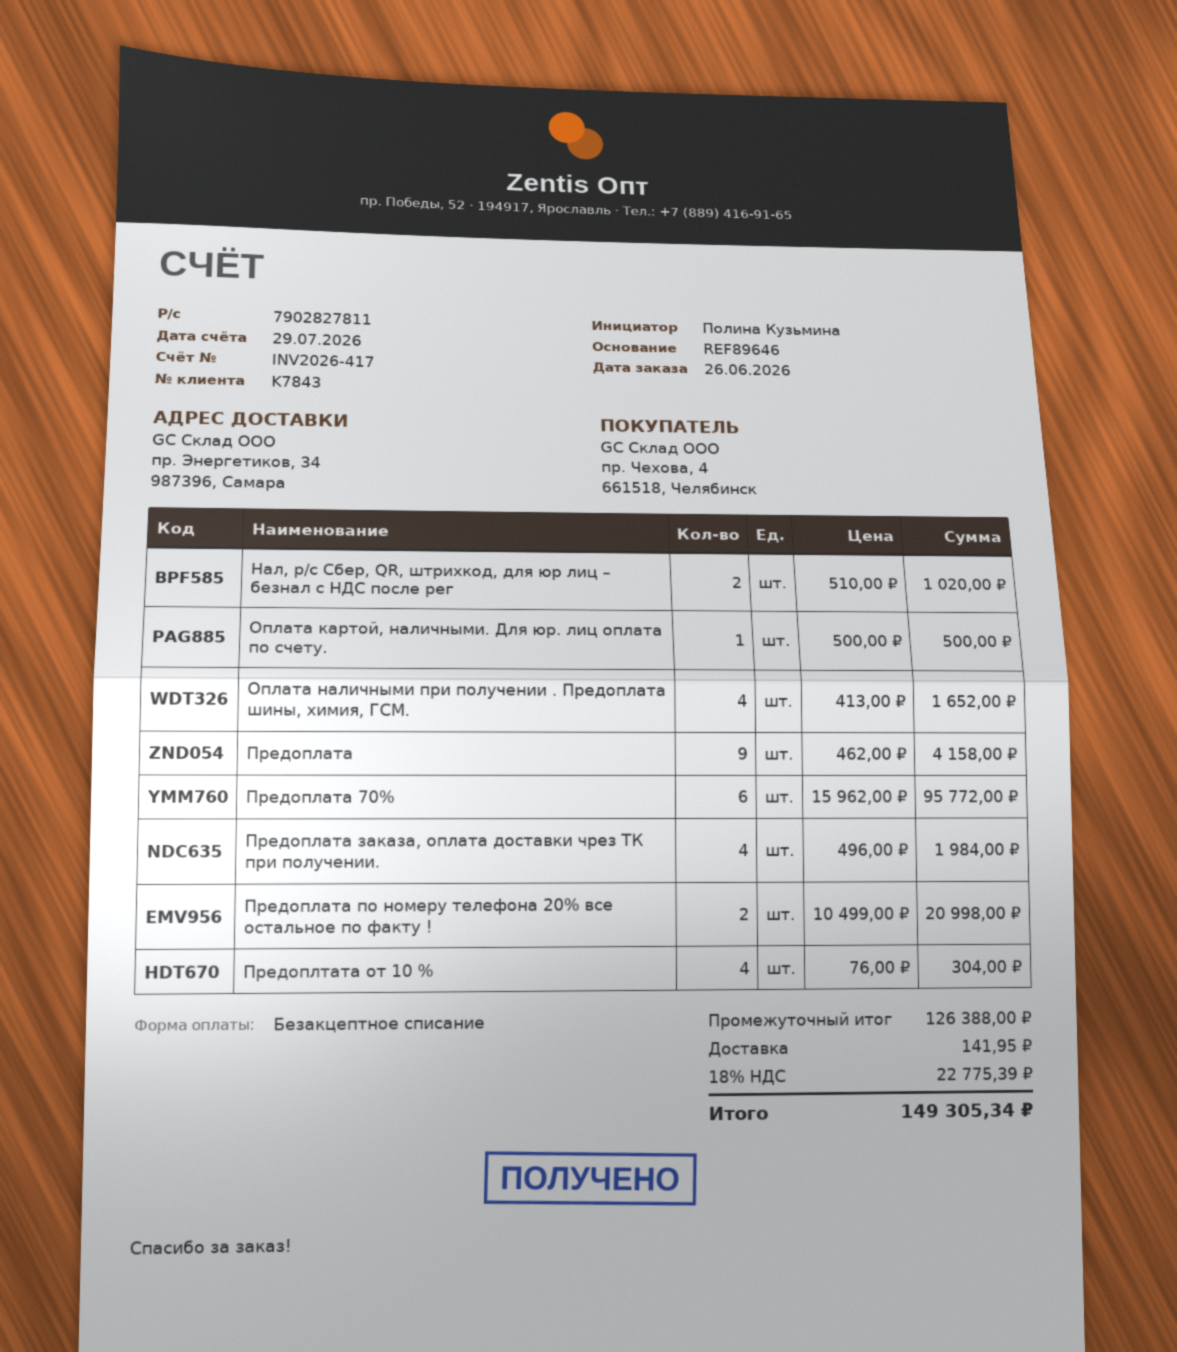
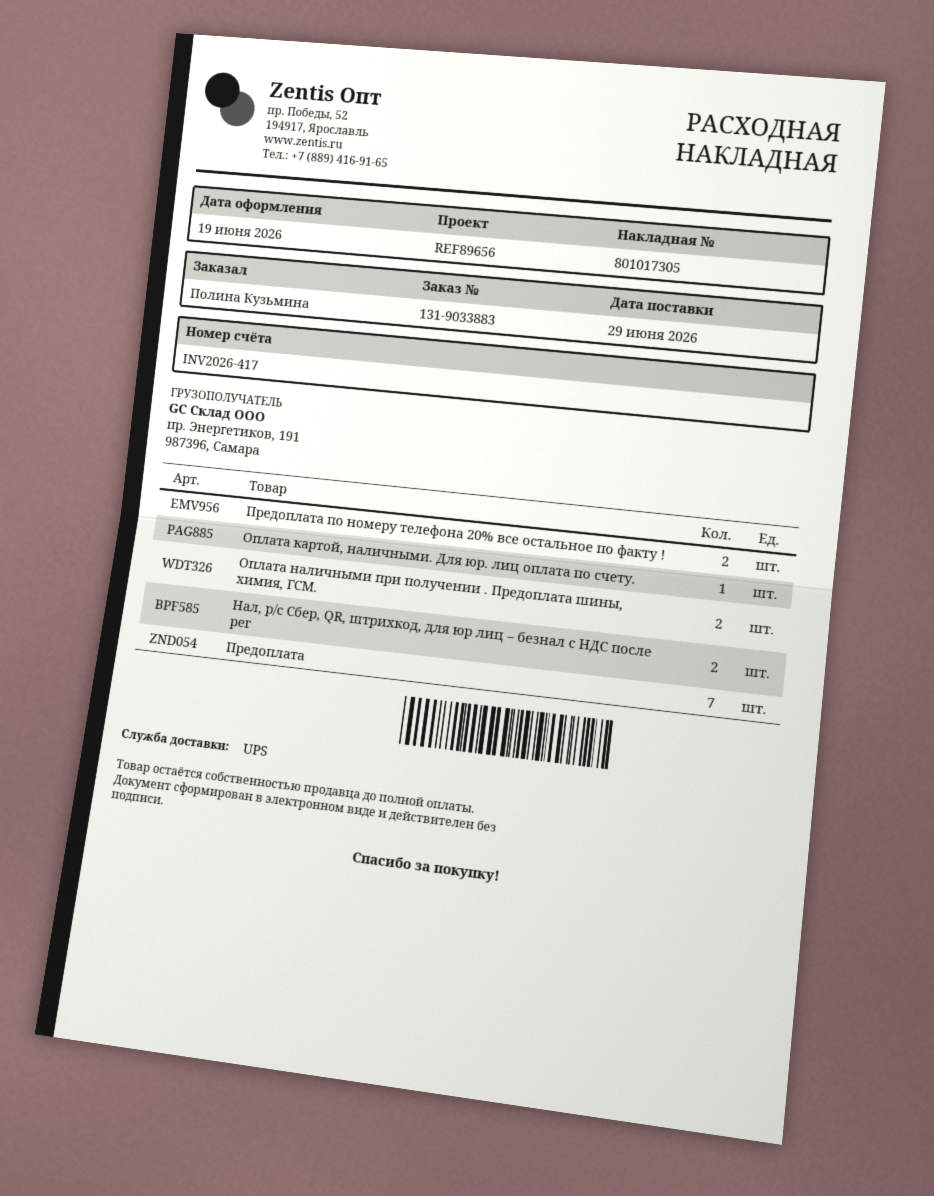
order date: 2026-06-26 -> 2026-06-19
reference: REF89646 -> REF89656
ship to: пр. Энергетиков, 34, 987396, Самара -> пр. Энергетиков, 191, 987396, Самара
Оплата наличными при получении . Предоплата шины, химия, ГСМ.: 4 -> 2
Предоплата: 9 -> 7
Предоплата 70%: 6 -> none
Предоплата заказа, оплата доставки чрез ТК при получении.: 4 -> none
Предоплтата от 10 %: 4 -> none

